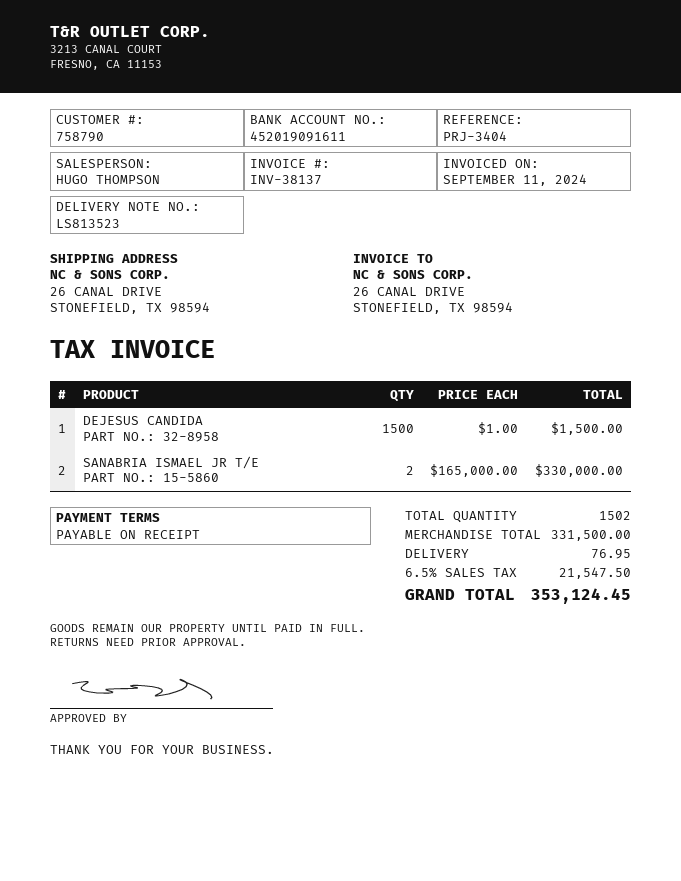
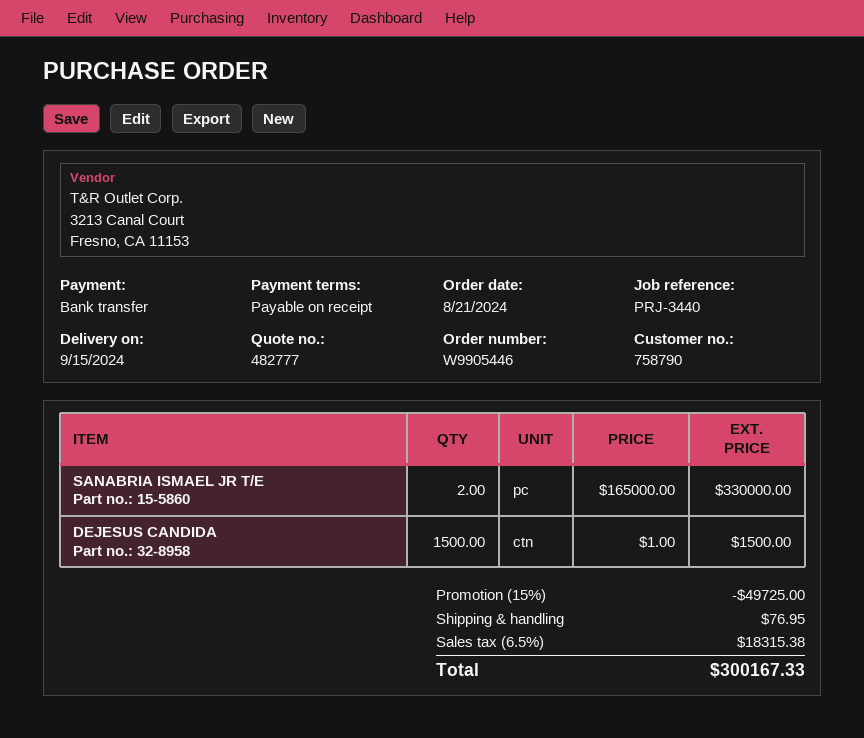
reference: PRJ-3404 -> PRJ-3440
discount: none -> 15% = 49725.00
tax: 6.5% = 21547.50 -> 6.5% = 18315.38
total: 353124.45 -> 300167.33

